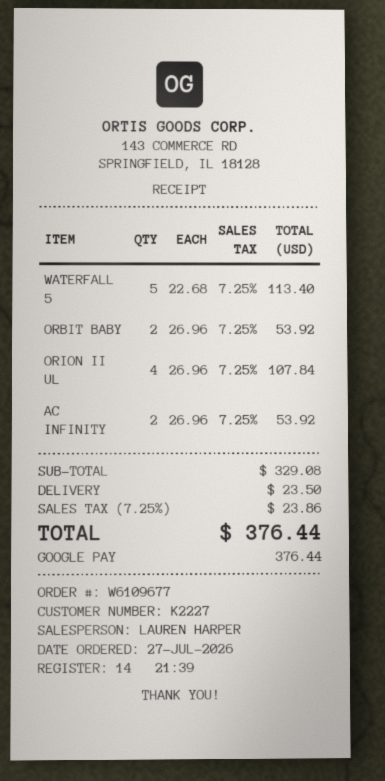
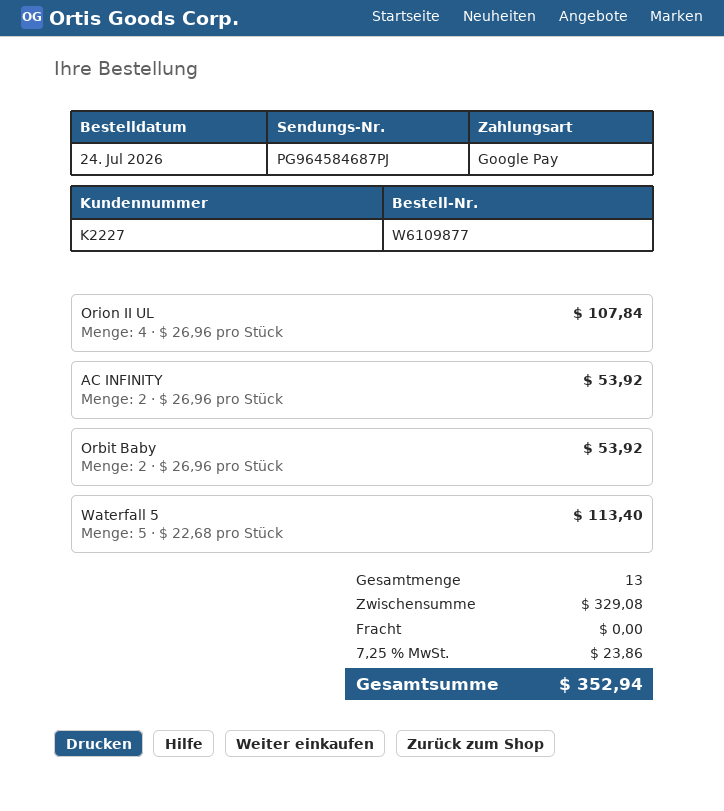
order number: W6109677 -> W6109877
order date: 2026-07-27 -> 2026-07-24
shipping: 23.50 -> 0.00
total: 376.44 -> 352.94

